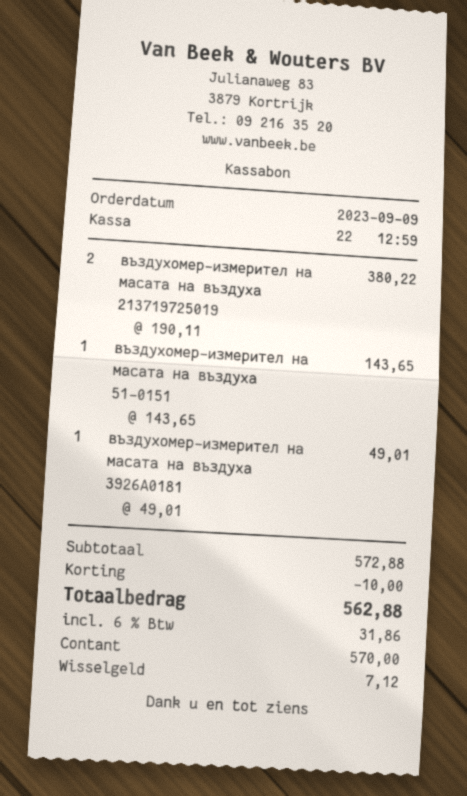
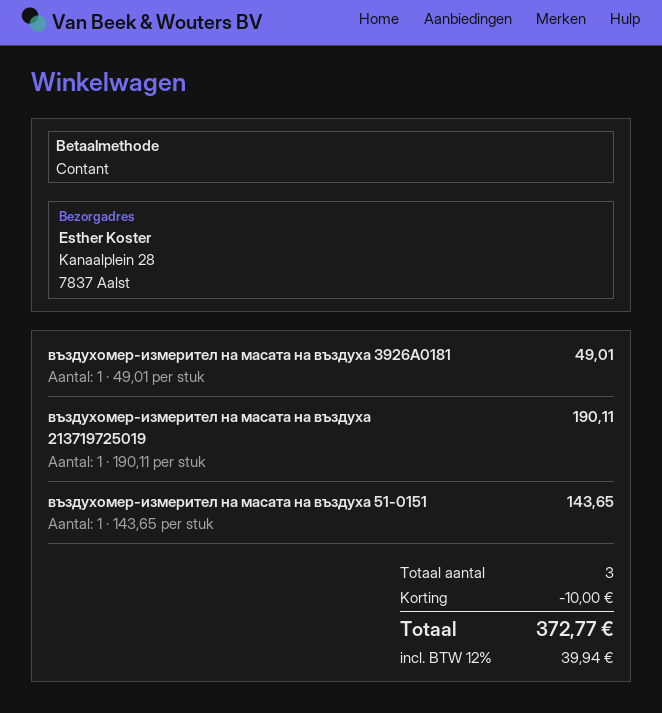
въздухомер-измерител на масата на въздуха 213719725019: 2 x 190.11 = 380.22 -> 1 x 190.11 = 190.11
tax: 6% = 31.86 -> 12% = 39.94
total: 562.88 -> 372.77

